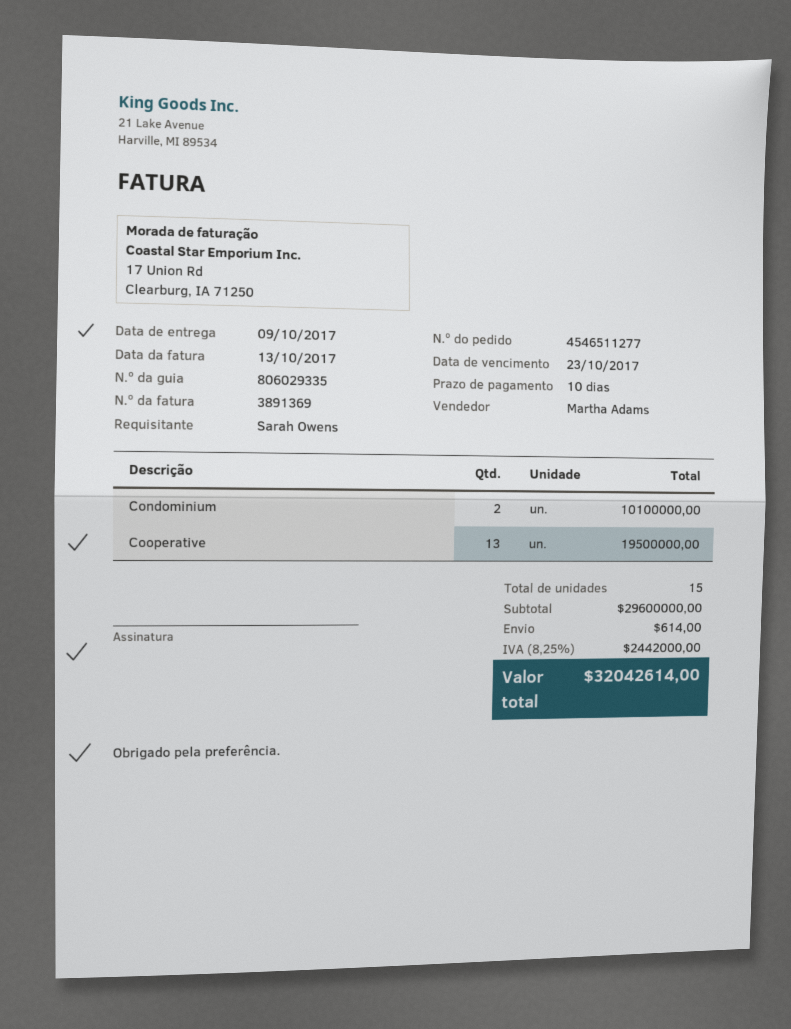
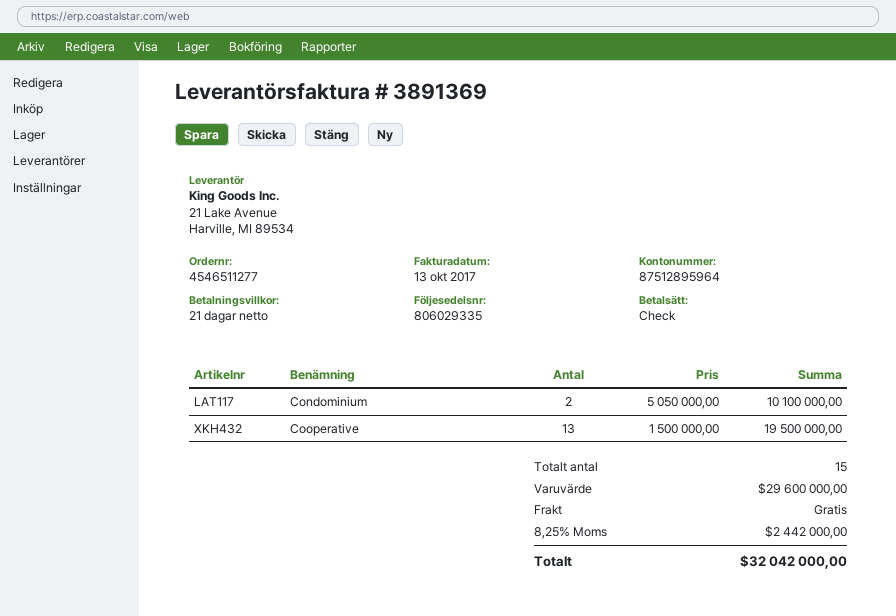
payment terms: 10 days -> 21 days
shipping: 614.00 -> 0.00
total: 32042614.00 -> 32042000.00

